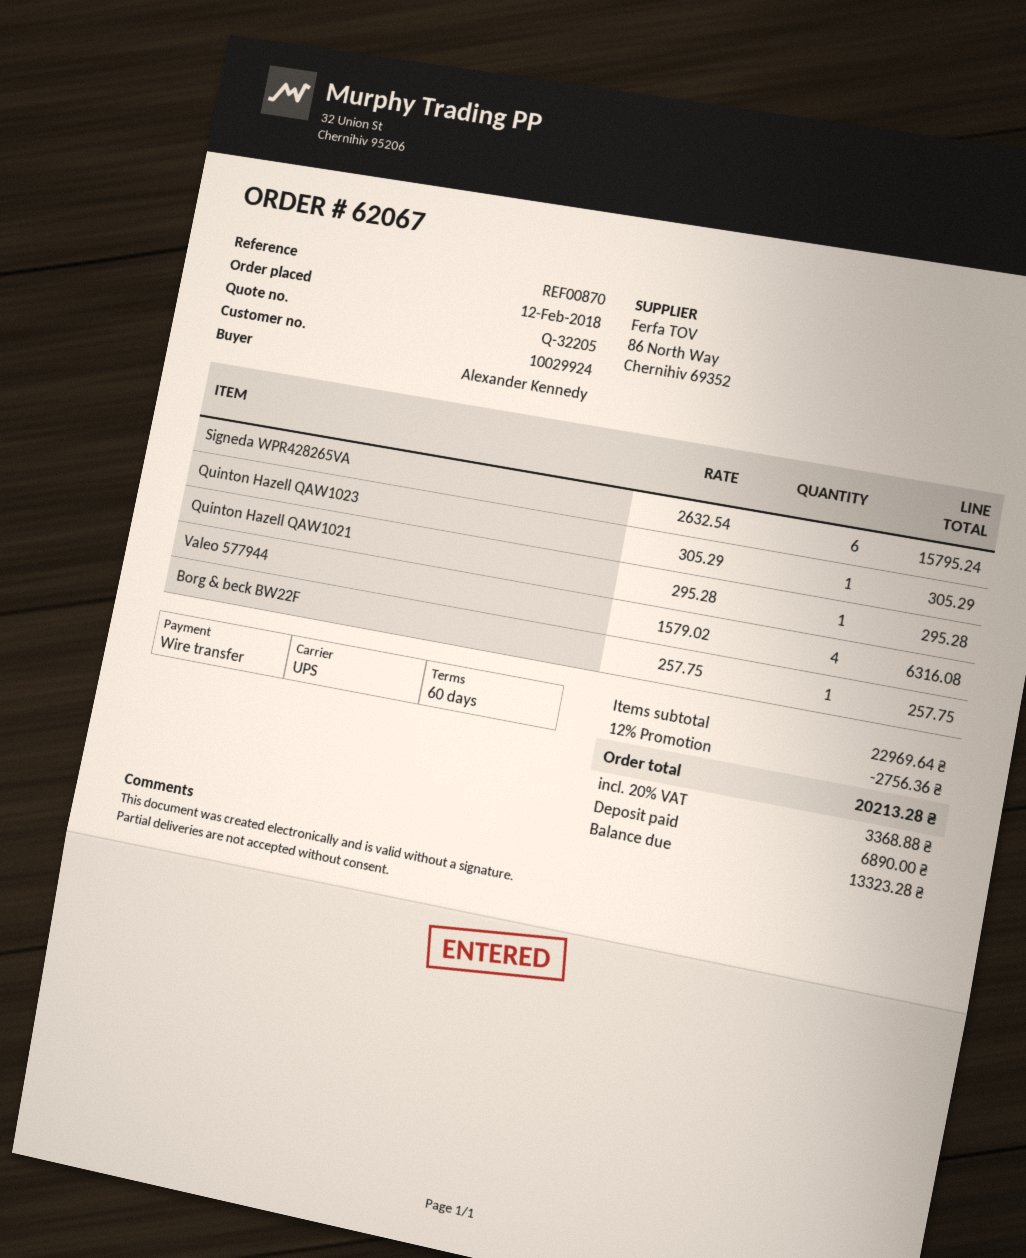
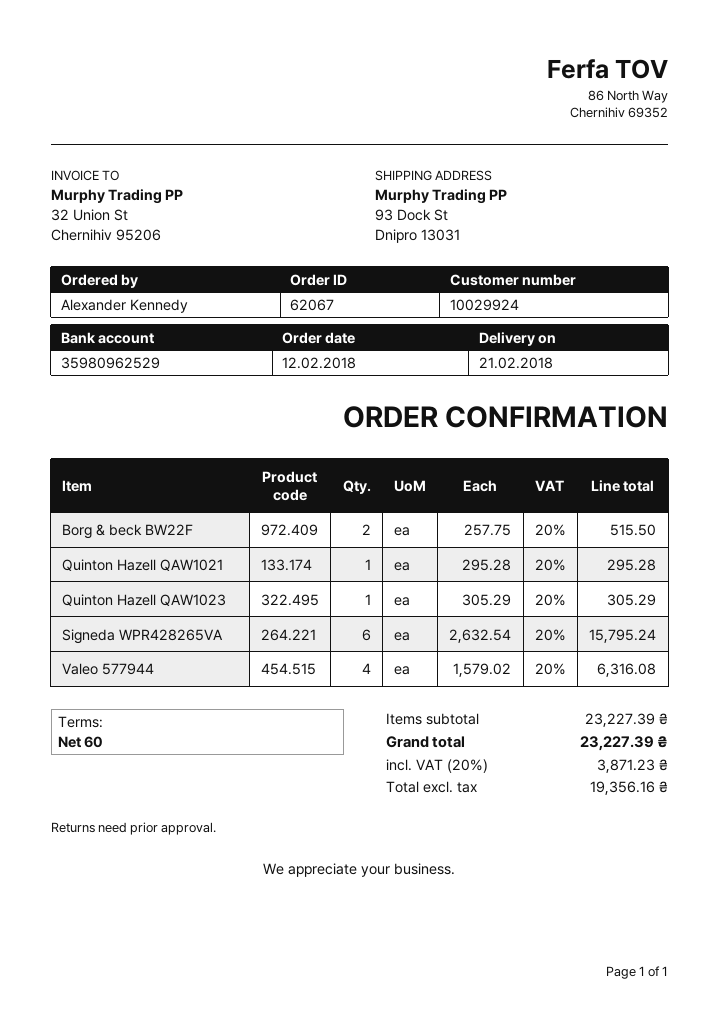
Borg & beck BW22F: 1 x 257.75 = 257.75 -> 2 x 257.75 = 515.50
subtotal: 22969.64 -> 23227.39
discount: 12% = 2756.36 -> none
tax: 20% = 3368.88 -> 20% = 3871.23
total: 20213.28 -> 23227.39

